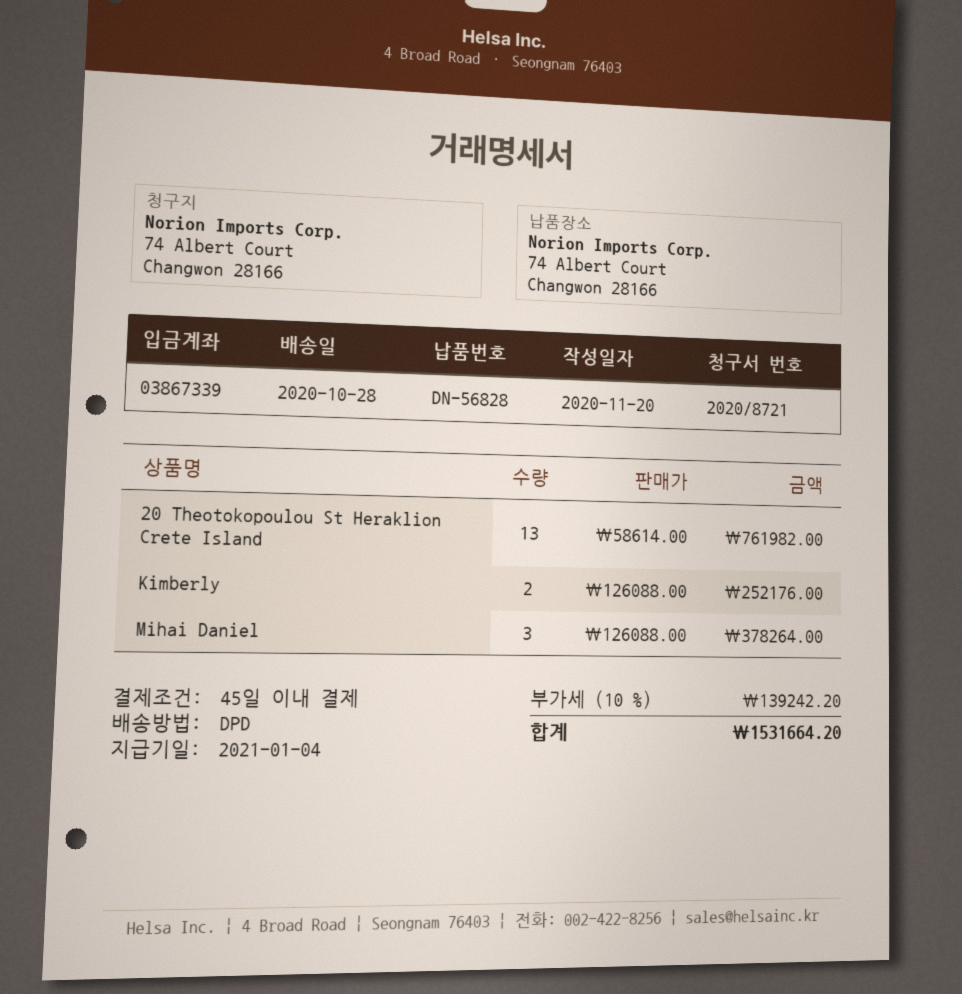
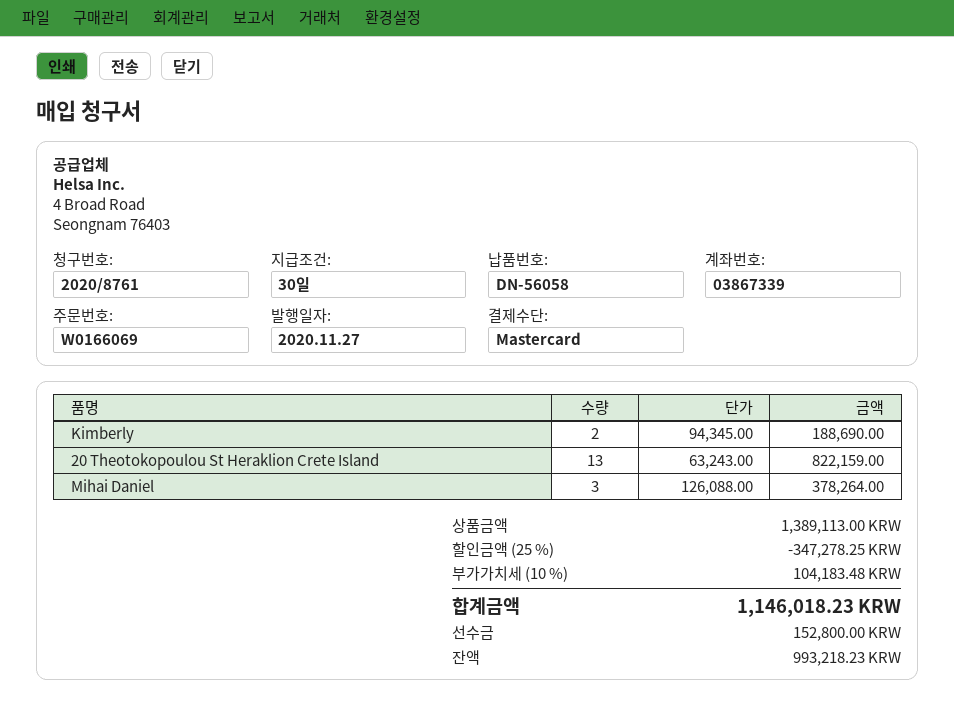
delivery note number: DN-56828 -> DN-56058
invoice number: 2020/8721 -> 2020/8761
invoice date: 2020-11-20 -> 2020-11-27
payment terms: 45 days -> 30 days
20 Theotokopoulou St Heraklion Crete Island: 13 x 58614.00 = 761982.00 -> 13 x 63243.00 = 822159.00
Kimberly: 2 x 126088.00 = 252176.00 -> 2 x 94345.00 = 188690.00
discount: none -> 25% = 347278.25
tax: 10% = 139242.20 -> 10% = 104183.48
total: 1531664.20 -> 1146018.23

